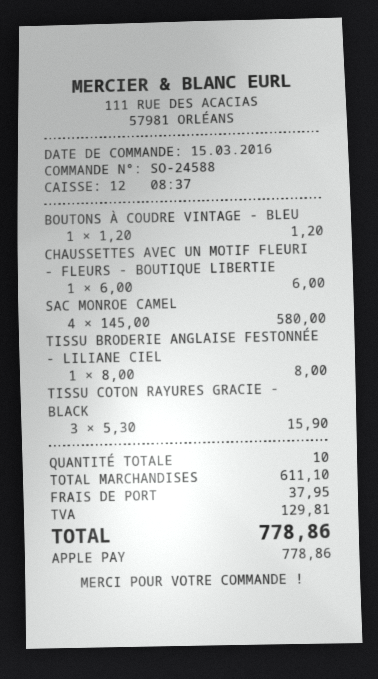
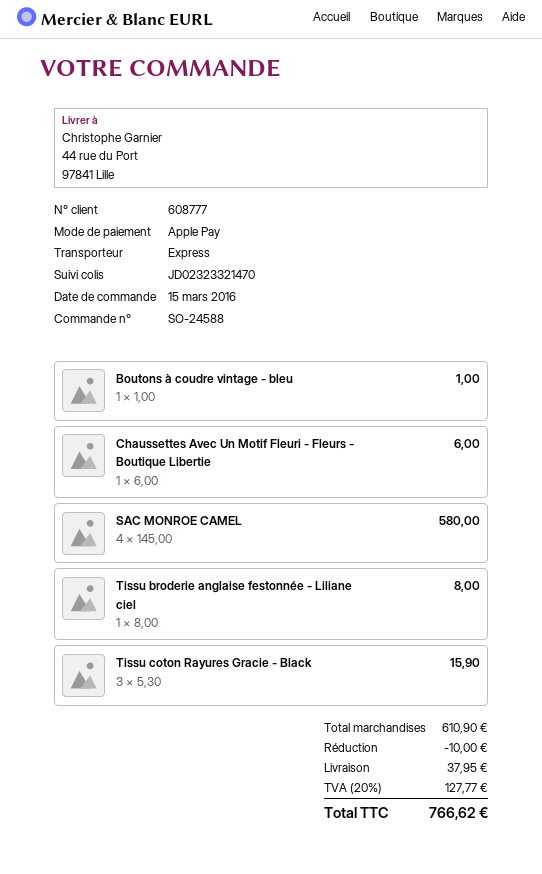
BOUTONS À COUDRE VINTAGE - BLEU: 1 x 1.20 = 1.20 -> 1 x 1.00 = 1.00
subtotal: 611.10 -> 610.90
discount: none -> 10.00
tax: 129.81 -> 127.77
total: 778.86 -> 766.62

